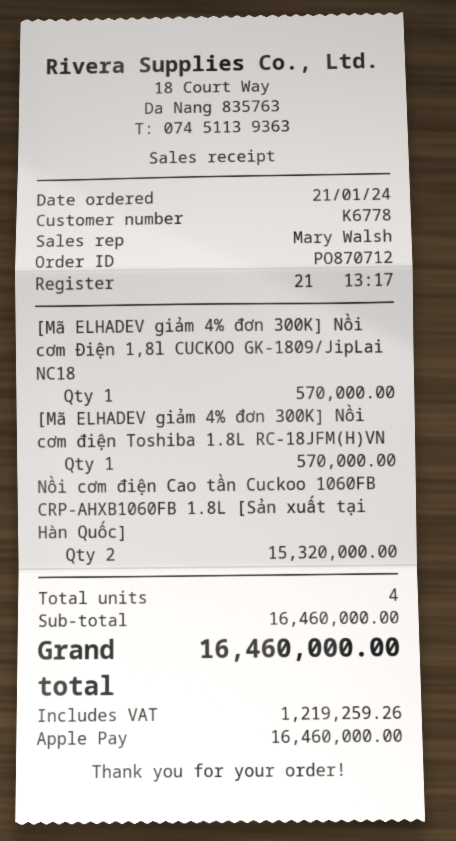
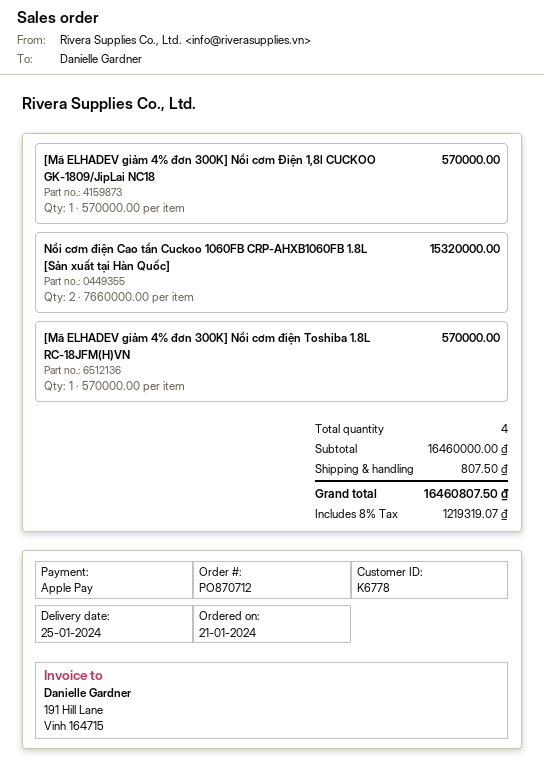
shipping: none -> 807.50
tax: 1219259.26 -> 1219319.07
total: 16460000.00 -> 16460807.50

